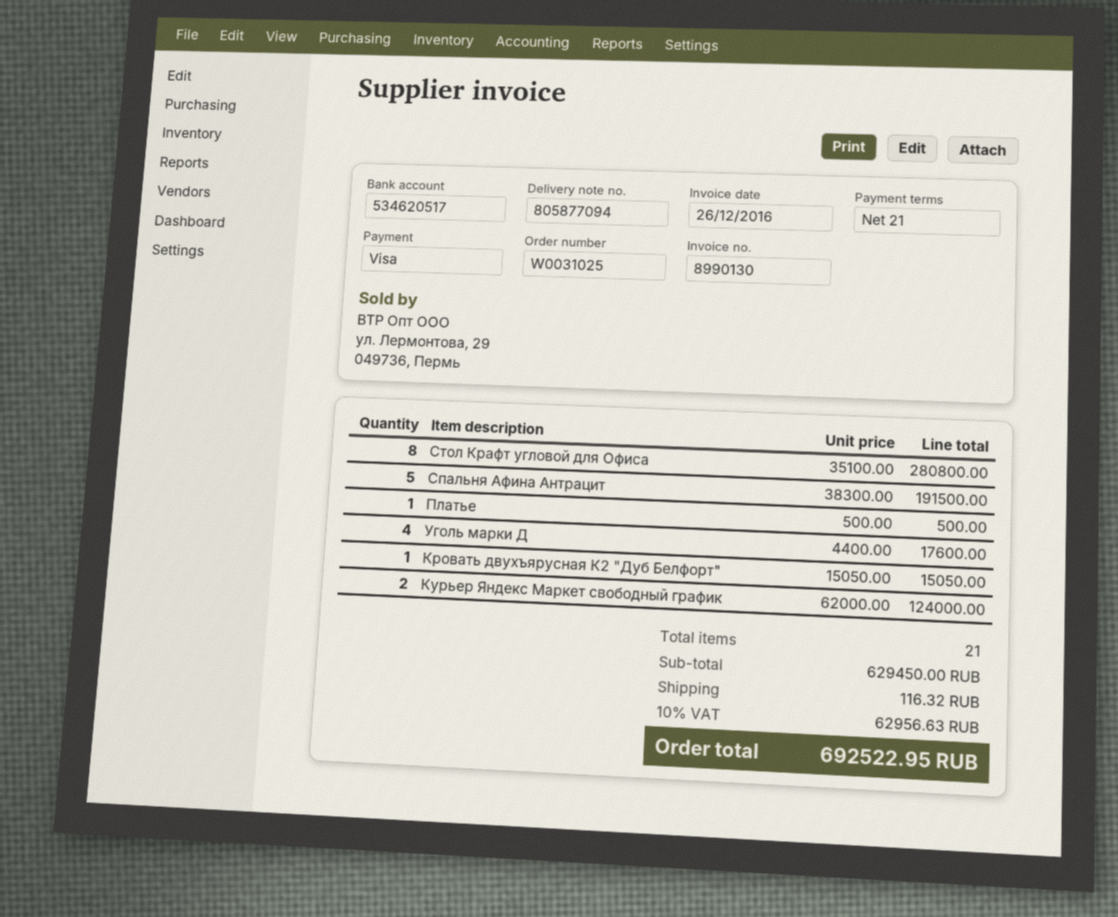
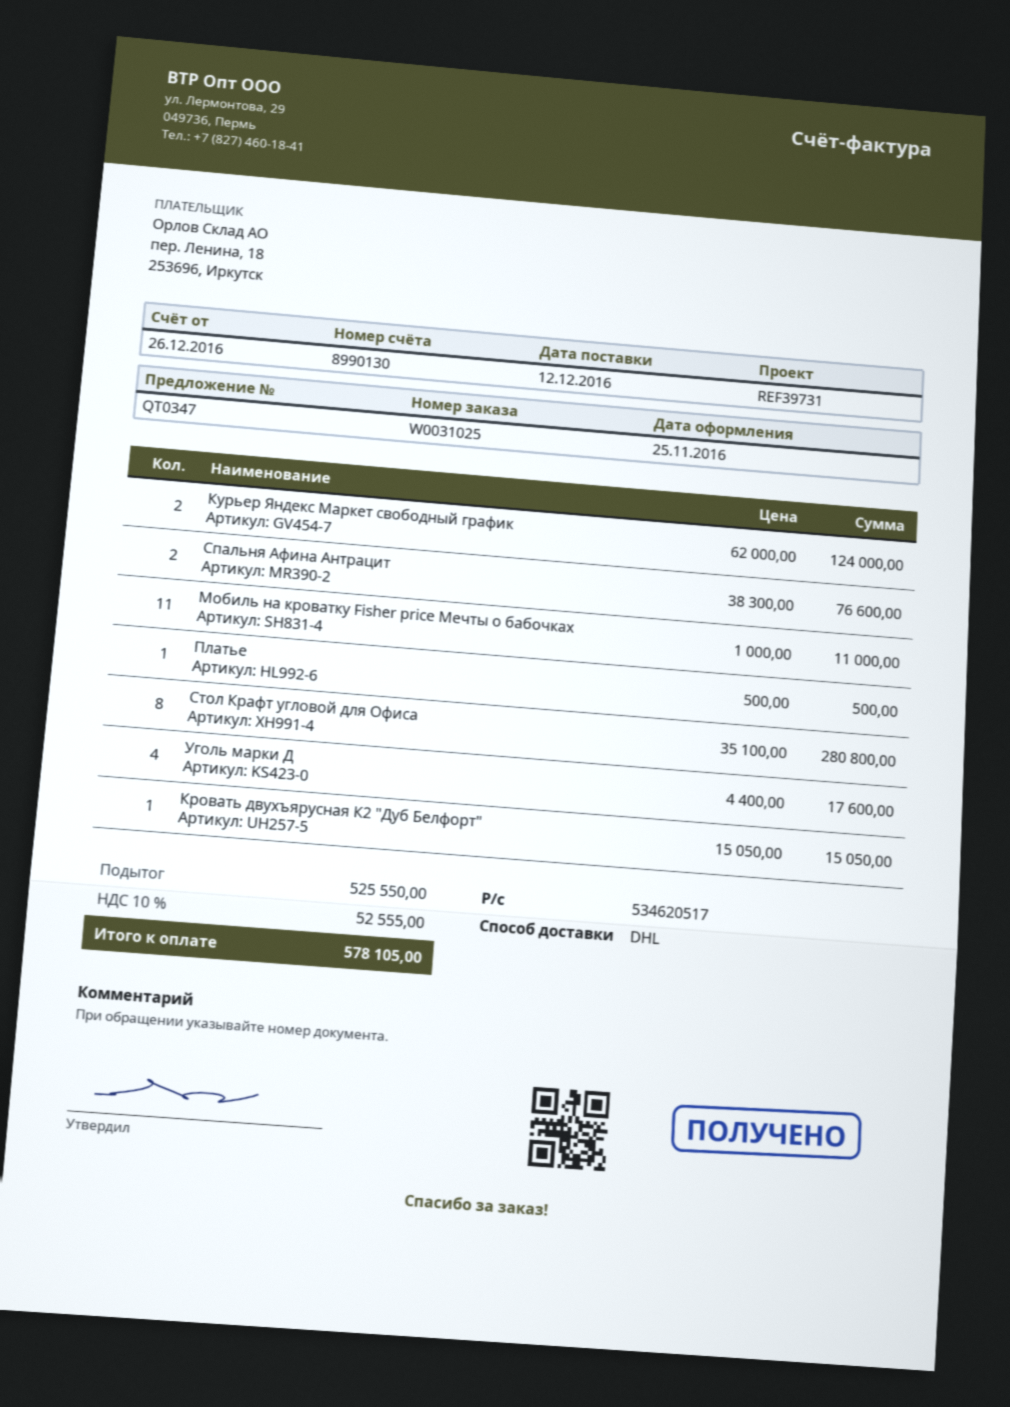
Спальня Афина Антрацит: 5 x 38300.00 = 191500.00 -> 2 x 38300.00 = 76600.00
Мобиль на кроватку Fisher price Мечты о бабочках: none -> 11 x 1000.00 = 11000.00
subtotal: 629450.00 -> 525550.00
shipping: 116.32 -> none
tax: 10% = 62956.63 -> 10% = 52555.00
total: 692522.95 -> 578105.00

